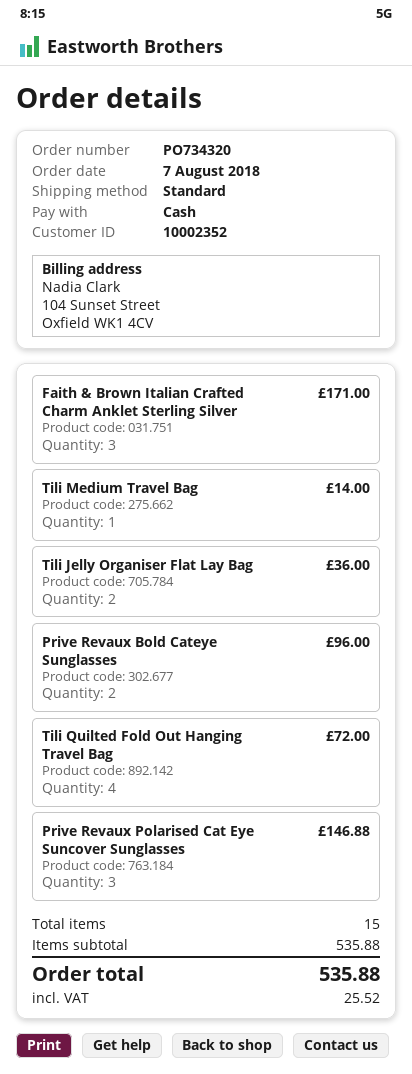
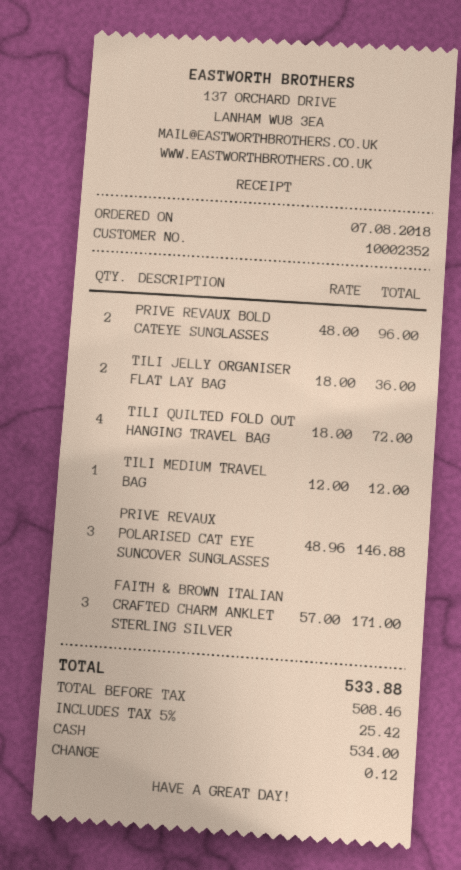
Tili Medium Travel Bag: 1 for 14.00 -> 1 for 12.00
tax: 25.52 -> 25.42
total: 535.88 -> 533.88

